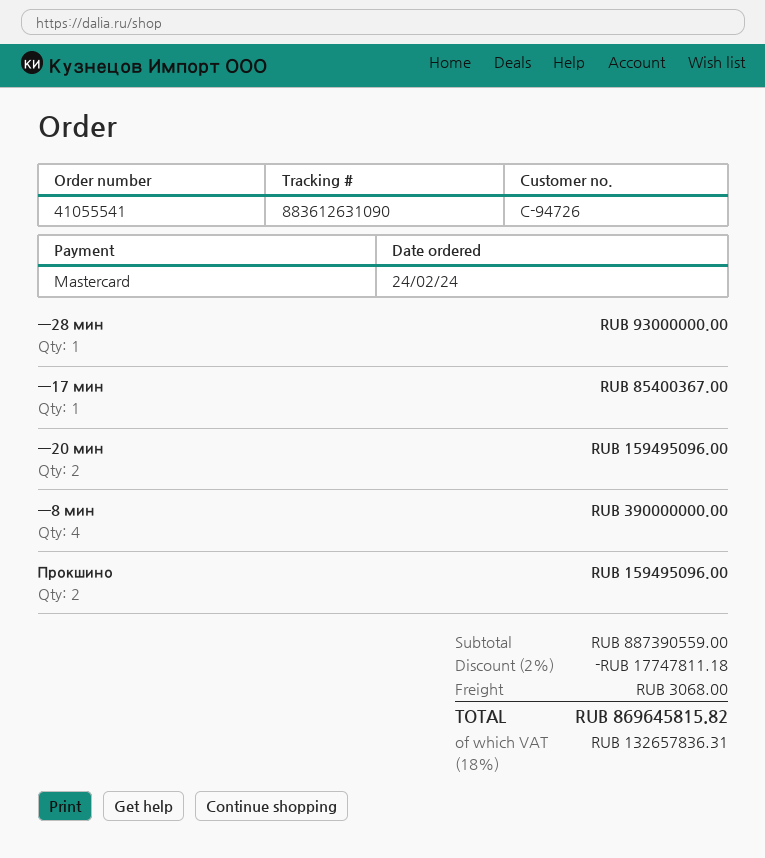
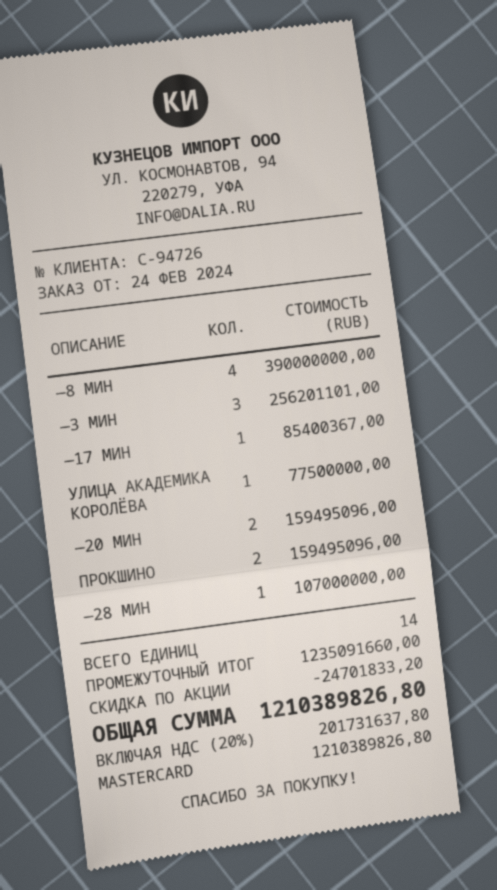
—28 мин: 1 for 93000000.00 -> 1 for 107000000.00
—3 МИН: none -> 3 for 256201101.00
УЛИЦА АКАДЕМИКА КОРОЛЁВА: none -> 1 for 77500000.00
subtotal: 887390559.00 -> 1235091660.00
discount: 17747811.18 -> 24701833.20
shipping: 3068.00 -> none
tax: 18% = 132657836.31 -> 20% = 201731637.80
total: 869645815.82 -> 1210389826.80

